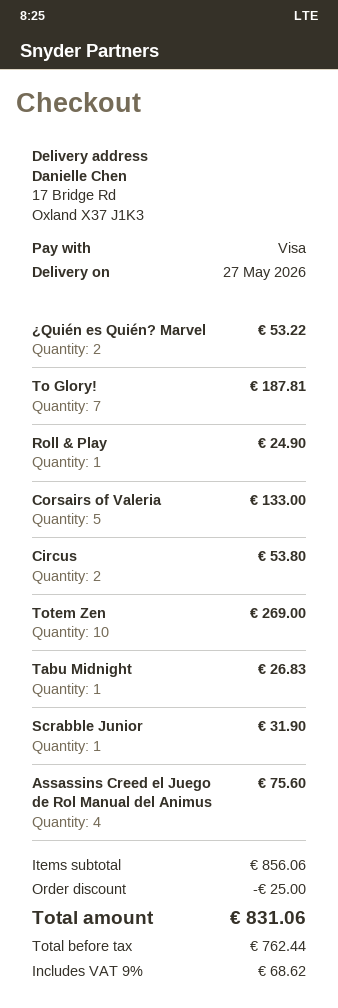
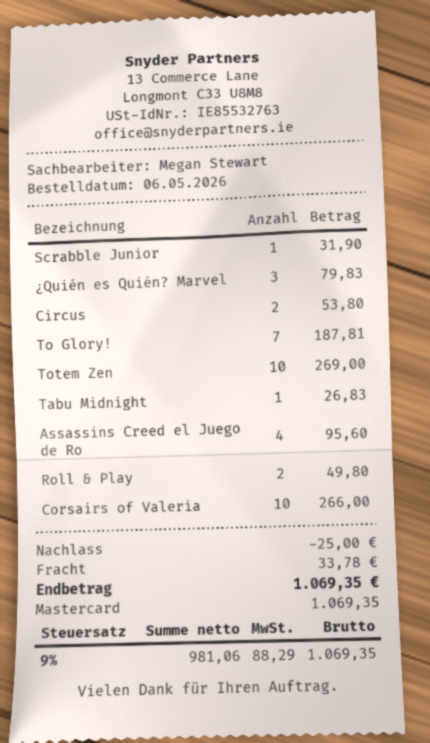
payment method: Visa -> Mastercard
¿Quién es Quién? Marvel: 2 for 53.22 -> 3 for 79.83
Roll & Play: 1 for 24.90 -> 2 for 49.80
Corsairs of Valeria: 5 for 133.00 -> 10 for 266.00
Assassins Creed el Juego de Rol Manual del Animus: 4 for 75.60 -> 4 for 95.60
shipping: none -> 33.78
net: 762.44 -> 981.06
tax: 9% = 68.62 -> 9% = 88.29
total: 831.06 -> 1069.35

